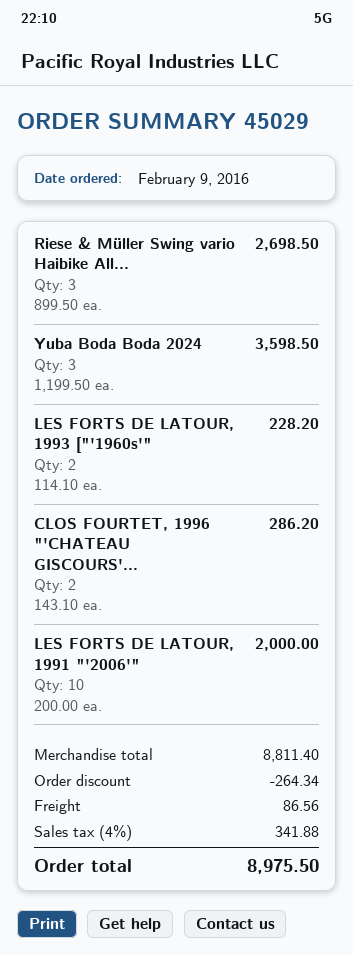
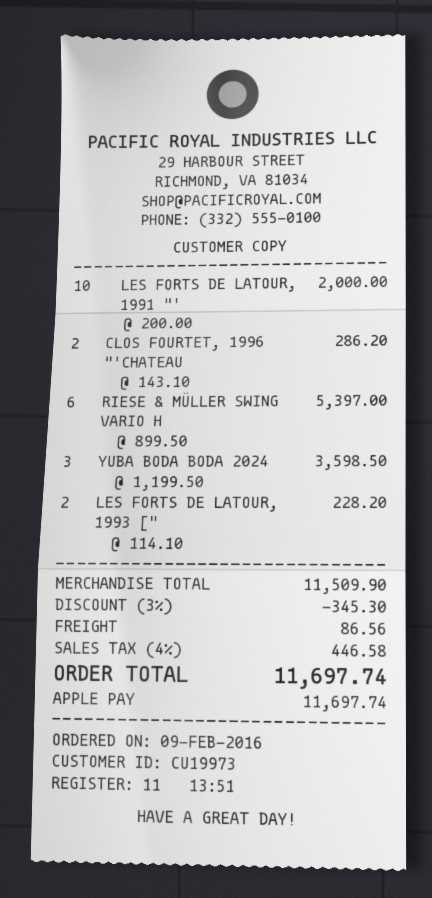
Riese & Müller Swing vario Haibike All...: 3 x 899.50 = 2698.50 -> 6 x 899.50 = 5397.00
subtotal: 8811.40 -> 11509.90
discount: 264.34 -> 345.30
tax: 4% = 341.88 -> 4% = 446.58
total: 8975.50 -> 11697.74

